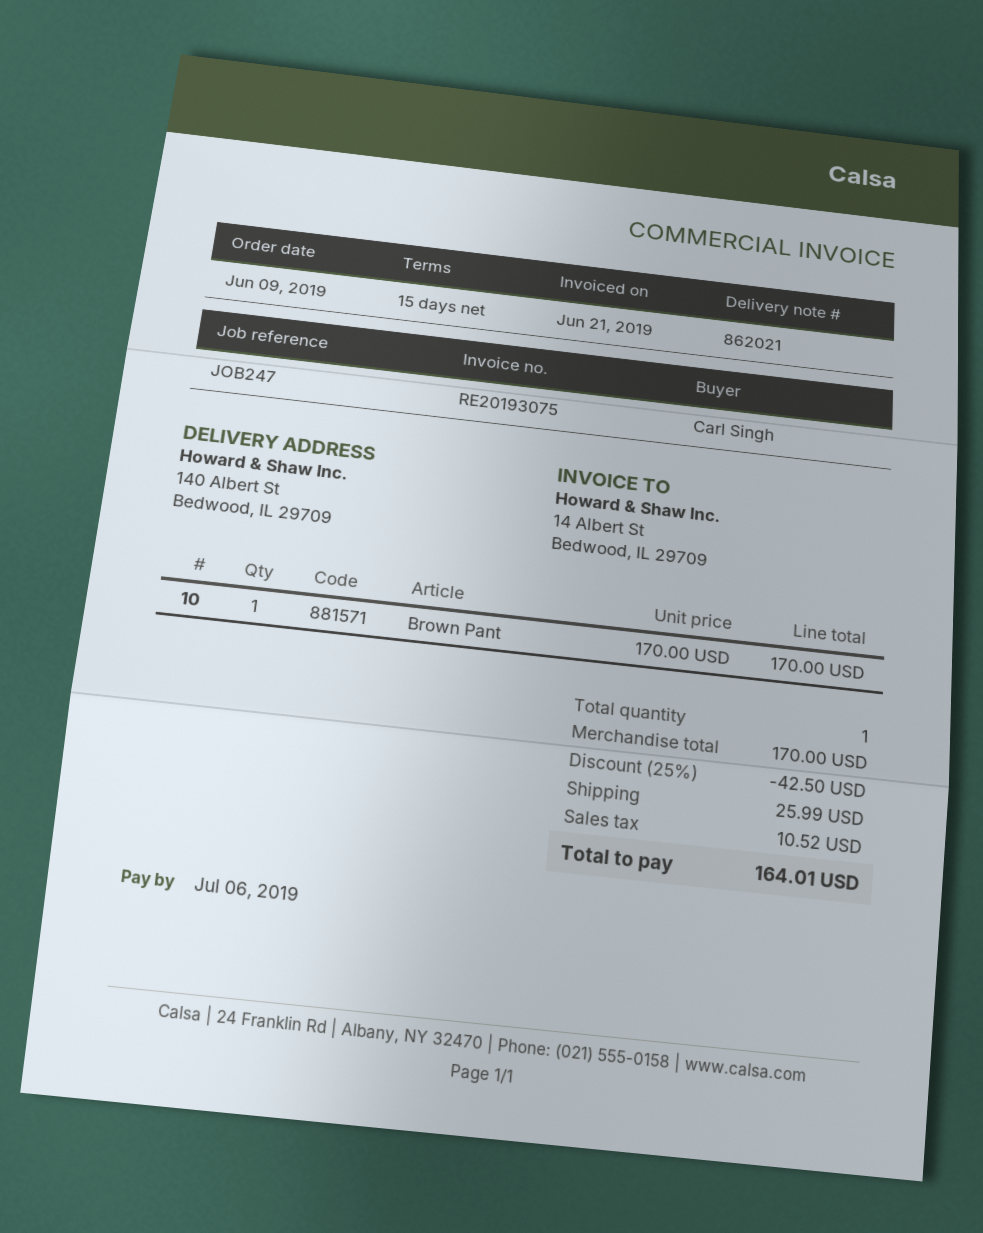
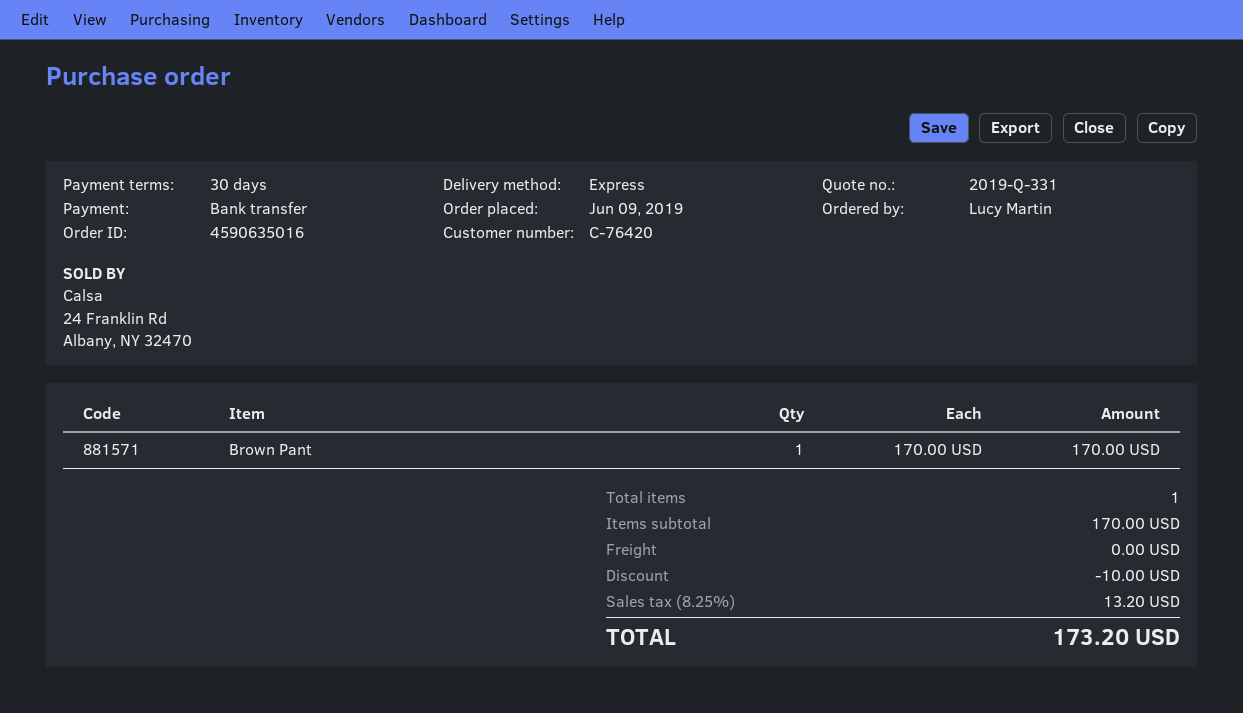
payment terms: 15 days -> 30 days
ordered by: Carl Singh -> Lucy Martin
discount: 42.50 -> 10.00
shipping: 25.99 -> 0.00
tax: 10.52 -> 13.20
total: 164.01 -> 173.20

